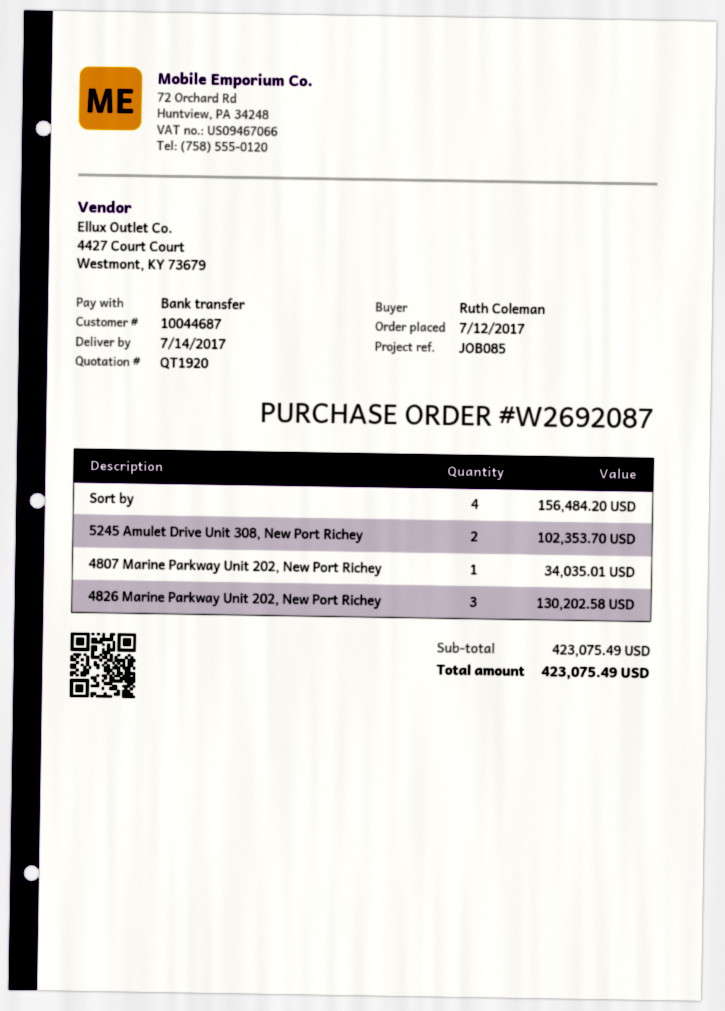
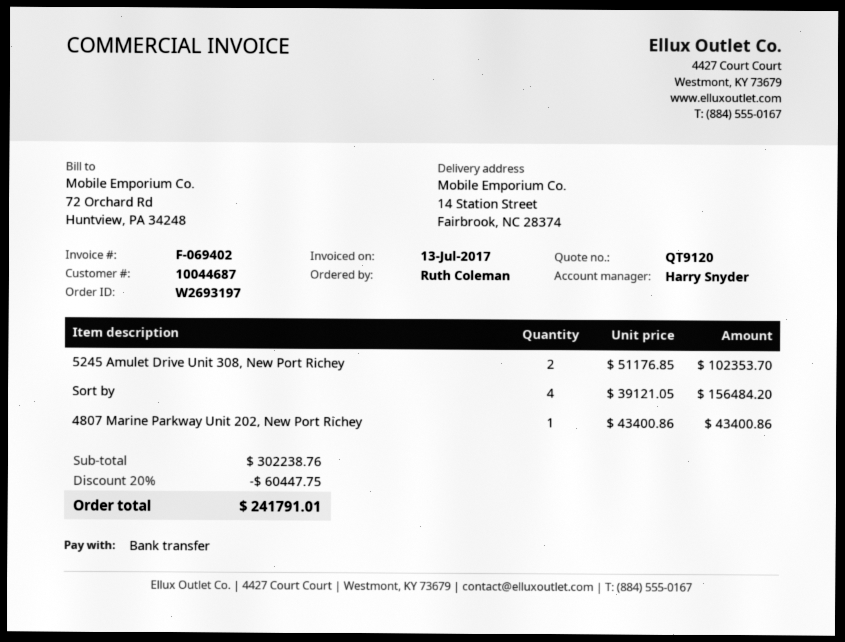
quote number: QT1920 -> QT9120
order number: W2692087 -> W2693197
4807 Marine Parkway Unit 202, New Port Richey: 1 for 34035.01 -> 1 for 43400.86
4826 Marine Parkway Unit 202, New Port Richey: 3 for 130202.58 -> none
subtotal: 423075.49 -> 302238.76
discount: none -> 20% = 60447.75
total: 423075.49 -> 241791.01

